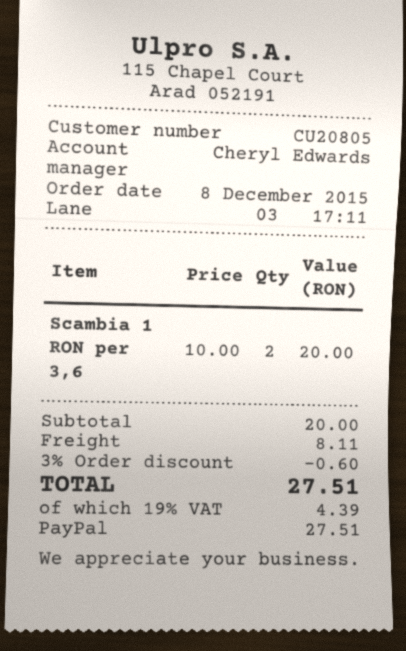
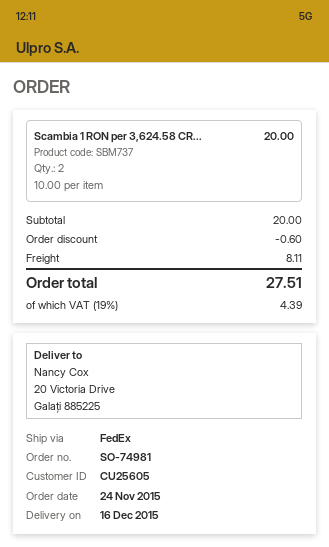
order date: 2015-12-08 -> 2015-11-24
customer number: CU20805 -> CU25605

